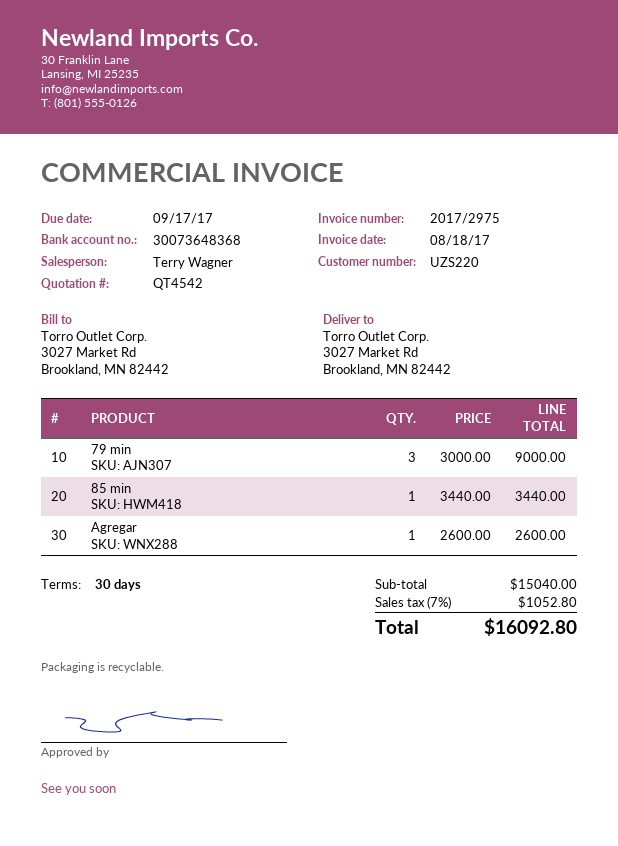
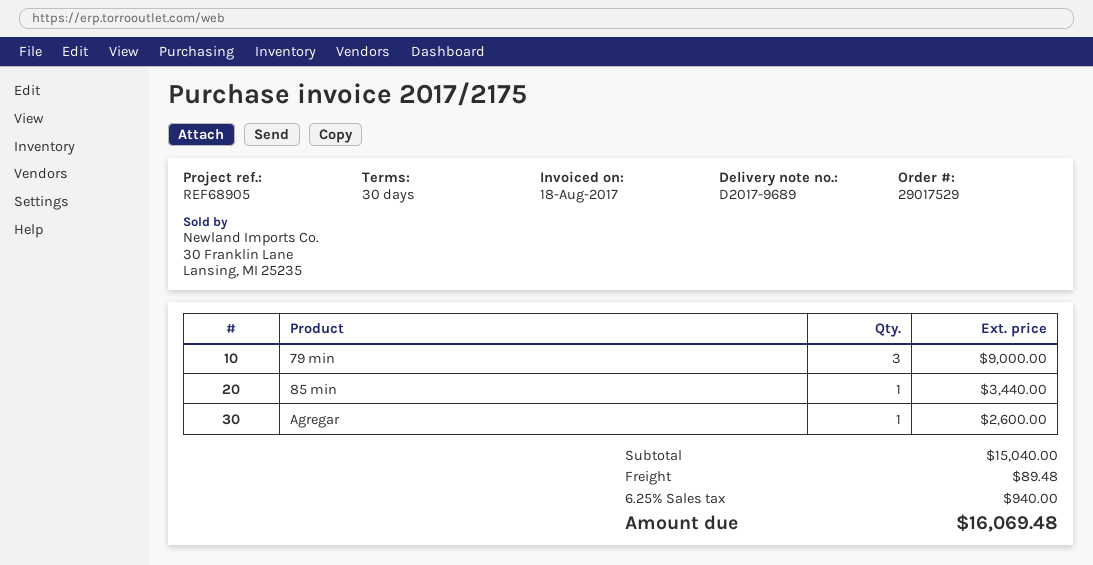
invoice number: 2017/2975 -> 2017/2175
shipping: none -> 89.48
tax: 7% = 1052.80 -> 6.25% = 940.00
total: 16092.80 -> 16069.48

